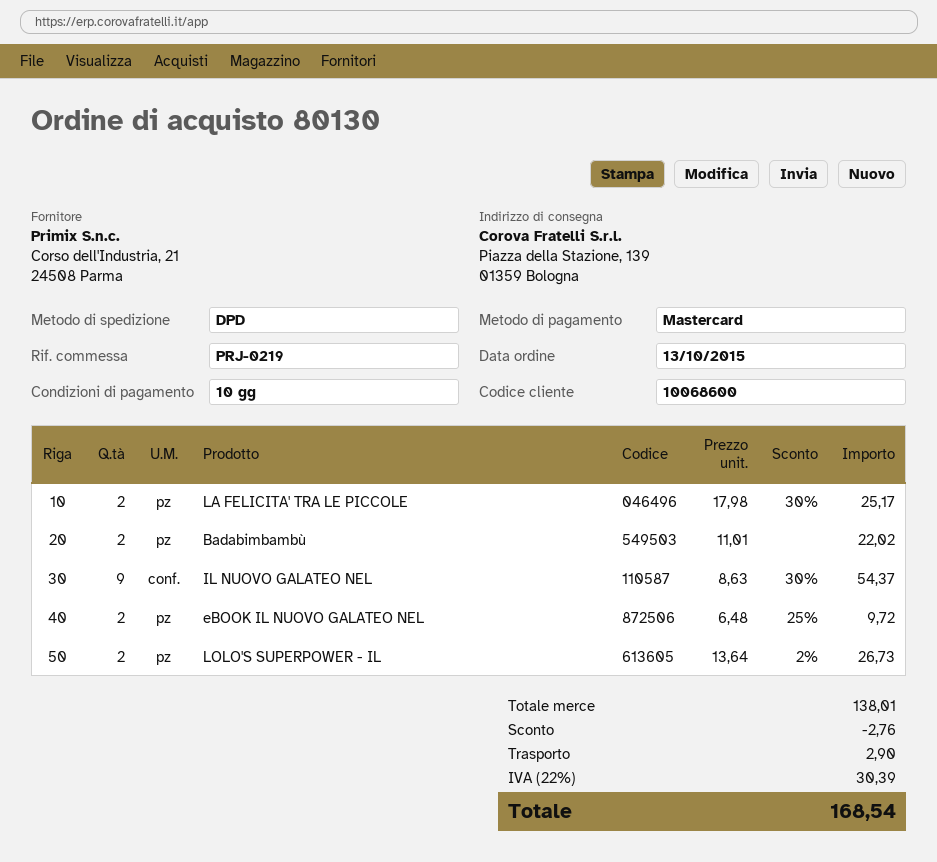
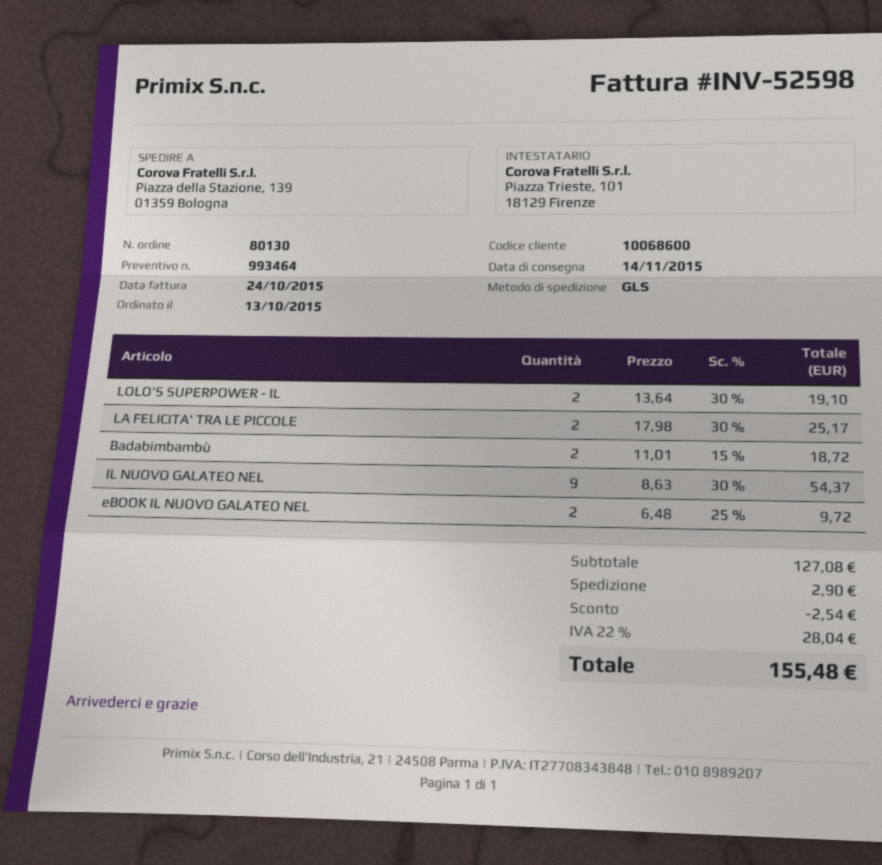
shipping method: DPD -> GLS
Badabimbambù: 2 x 11.01 = 22.02 -> 2 x 11.01 - 15% = 18.72
LOLO'S SUPERPOWER - IL: 2 x 13.64 - 2% = 26.73 -> 2 x 13.64 - 30% = 19.10
subtotal: 138.01 -> 127.08
discount: 2.76 -> 2.54
tax: 22% = 30.39 -> 22% = 28.04
total: 168.54 -> 155.48

